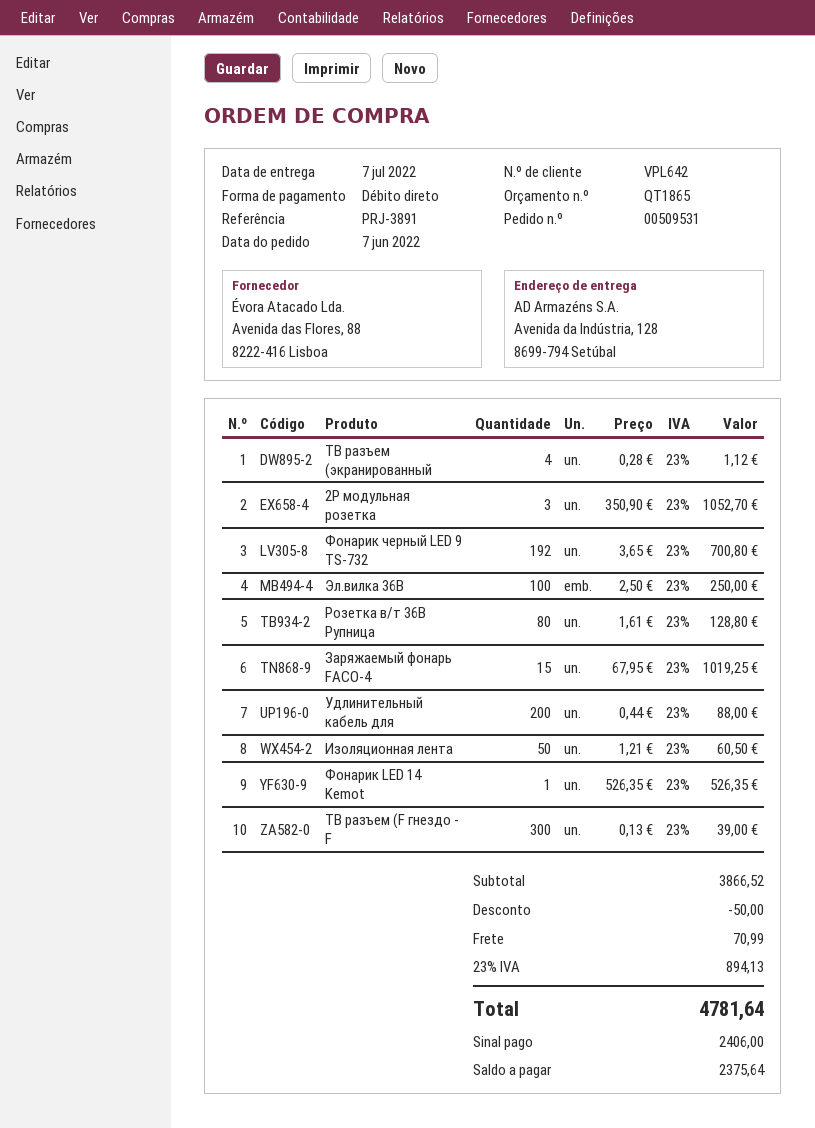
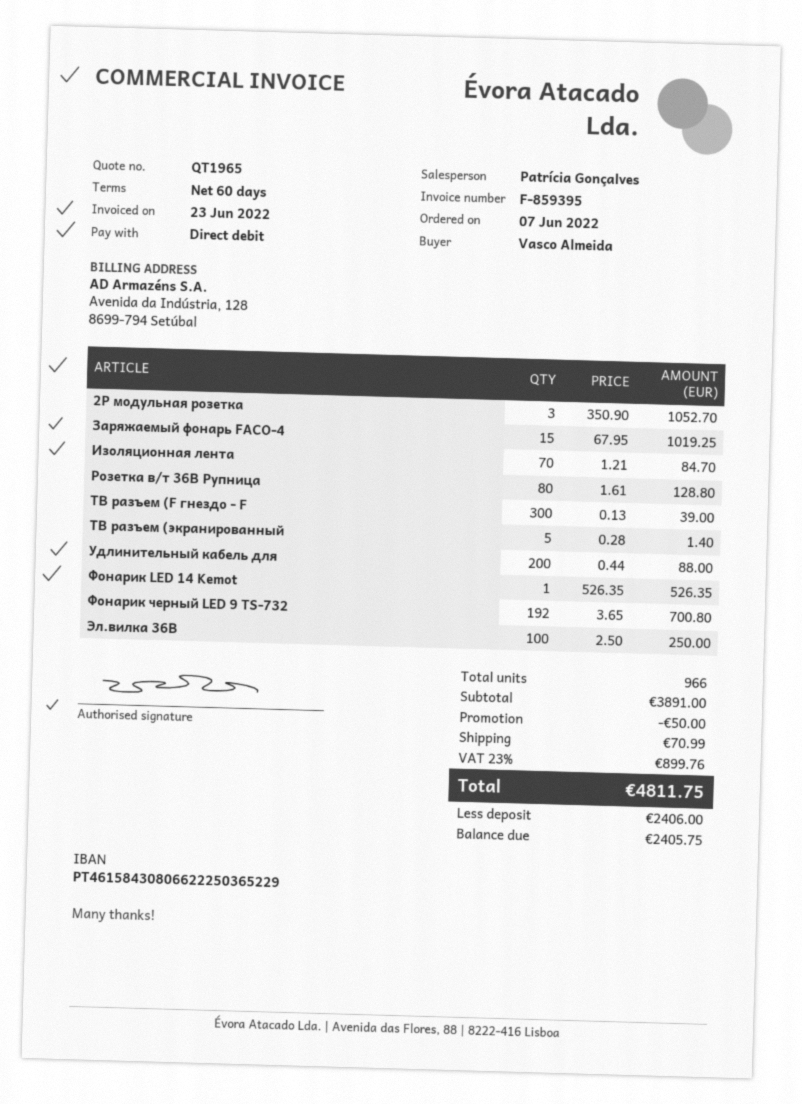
quote number: QT1865 -> QT1965
ТВ разъем (экранированный: 4 x 0.28 = 1.12 -> 5 x 0.28 = 1.40
Изоляционная лента: 50 x 1.21 = 60.50 -> 70 x 1.21 = 84.70
subtotal: 3866.52 -> 3891.00
tax: 23% = 894.13 -> 23% = 899.76
total: 4781.64 -> 4811.75
balance: 2375.64 -> 2405.75

